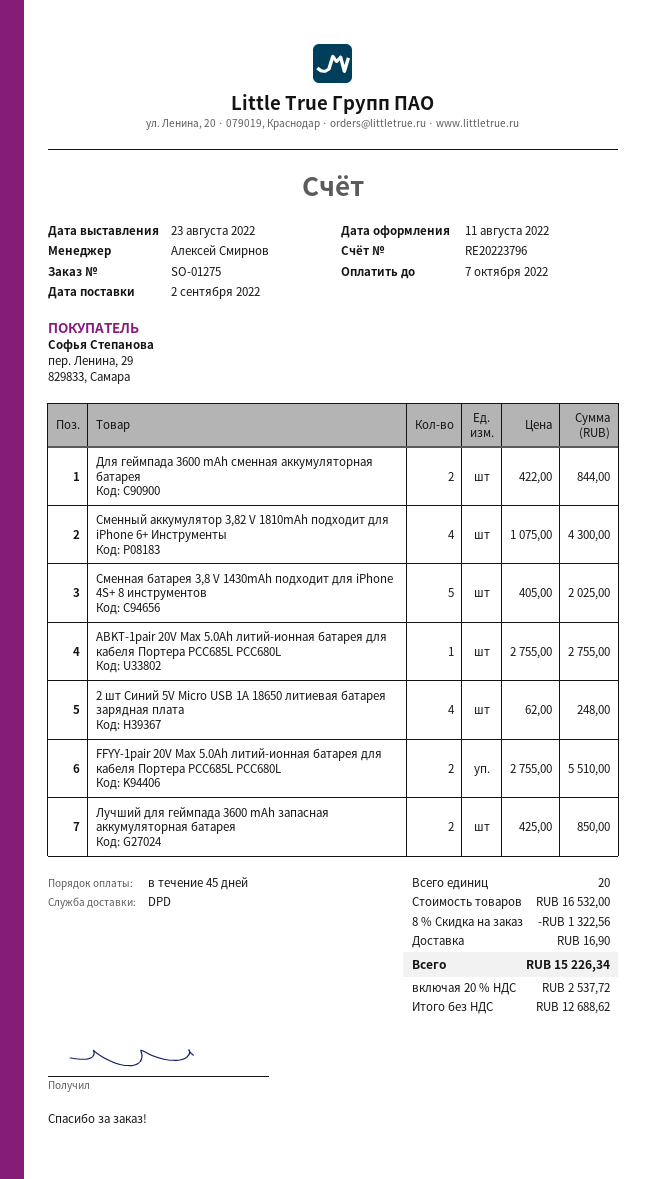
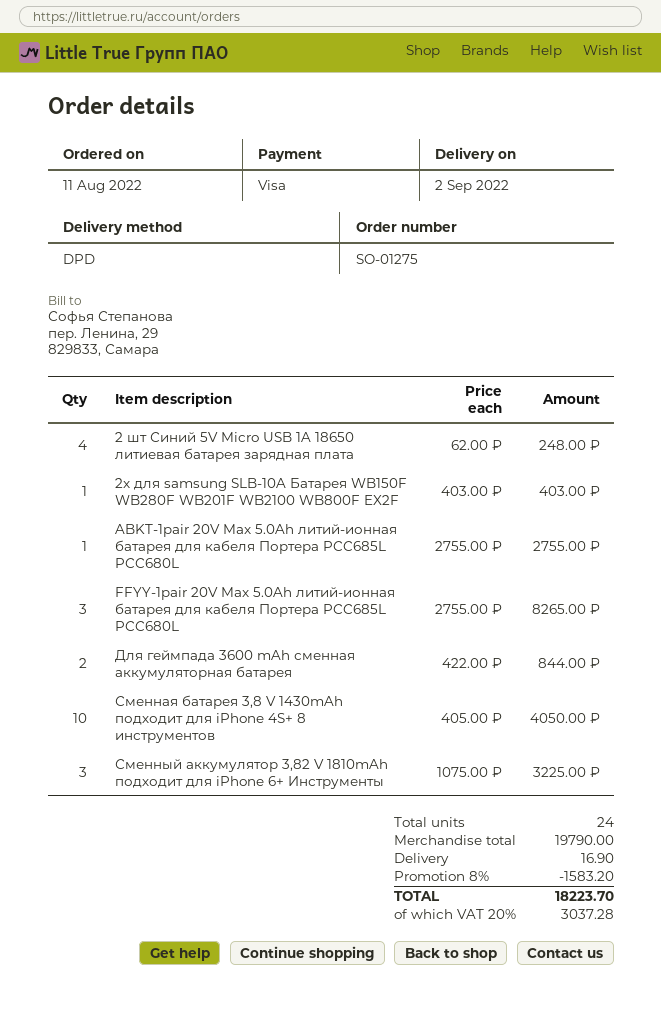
Сменный аккумулятор 3,82 V 1810mAh подходит для iPhone 6+ Инструменты: 4 x 1075.00 = 4300.00 -> 3 x 1075.00 = 3225.00
Сменная батарея 3,8 V 1430mAh подходит для iPhone 4S+ 8 инструментов: 5 x 405.00 = 2025.00 -> 10 x 405.00 = 4050.00
FFYY-1pair 20V Max 5.0Ah литий-ионная батарея для кабеля Портера PCC685L PCC680L: 2 x 2755.00 = 5510.00 -> 3 x 2755.00 = 8265.00
Лучший для геймпада 3600 mAh запасная аккумуляторная батарея: 2 x 425.00 = 850.00 -> none
2x для samsung SLB-10A Батарея WB150F WB280F WB201F WB2100 WB800F EX2F: none -> 1 x 403.00 = 403.00
total quantity: 20 -> 24
subtotal: 16532.00 -> 19790.00
discount: 8% = 1322.56 -> 8% = 1583.20
tax: 20% = 2537.72 -> 20% = 3037.28
total: 15226.34 -> 18223.70

